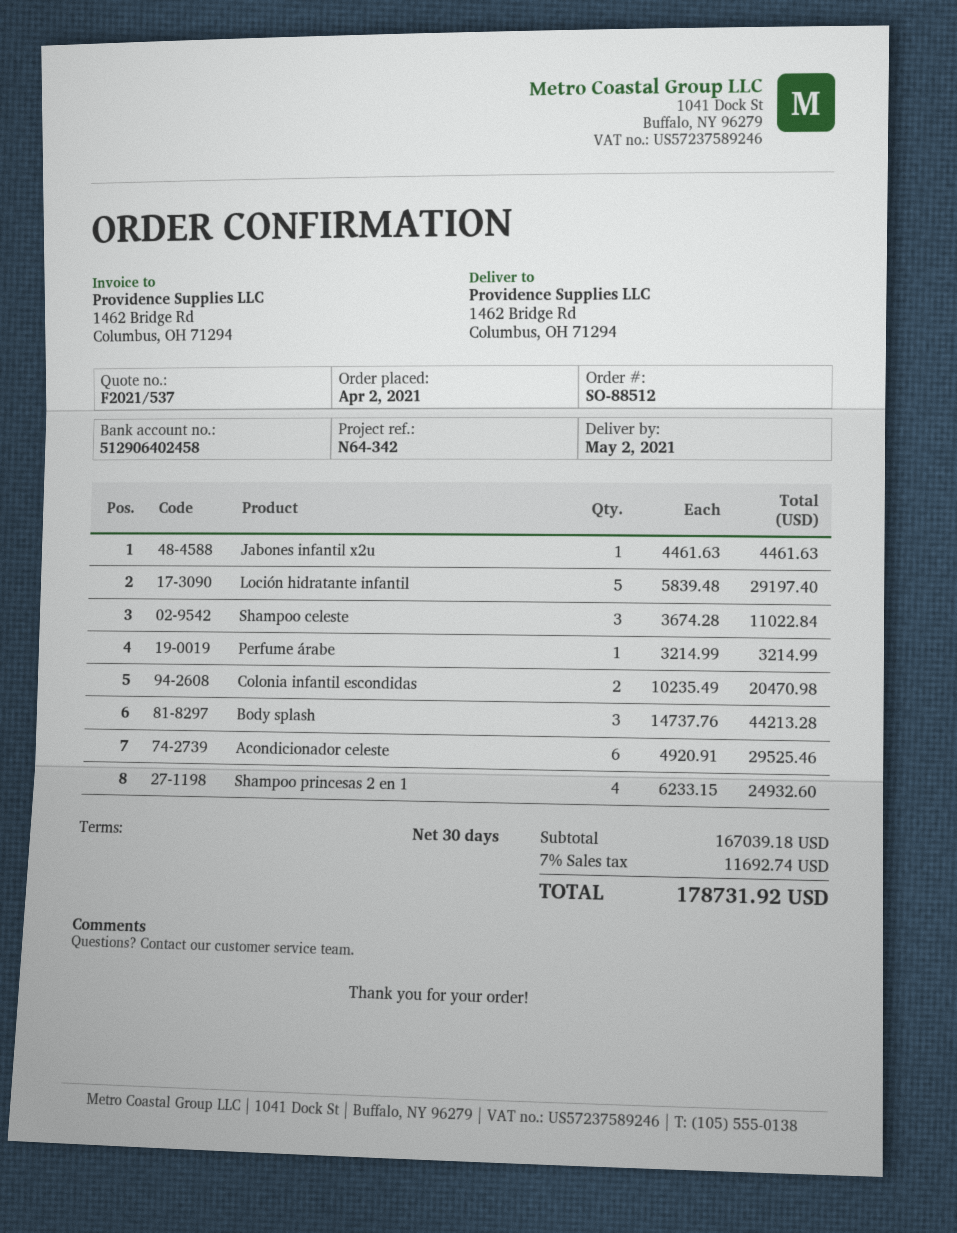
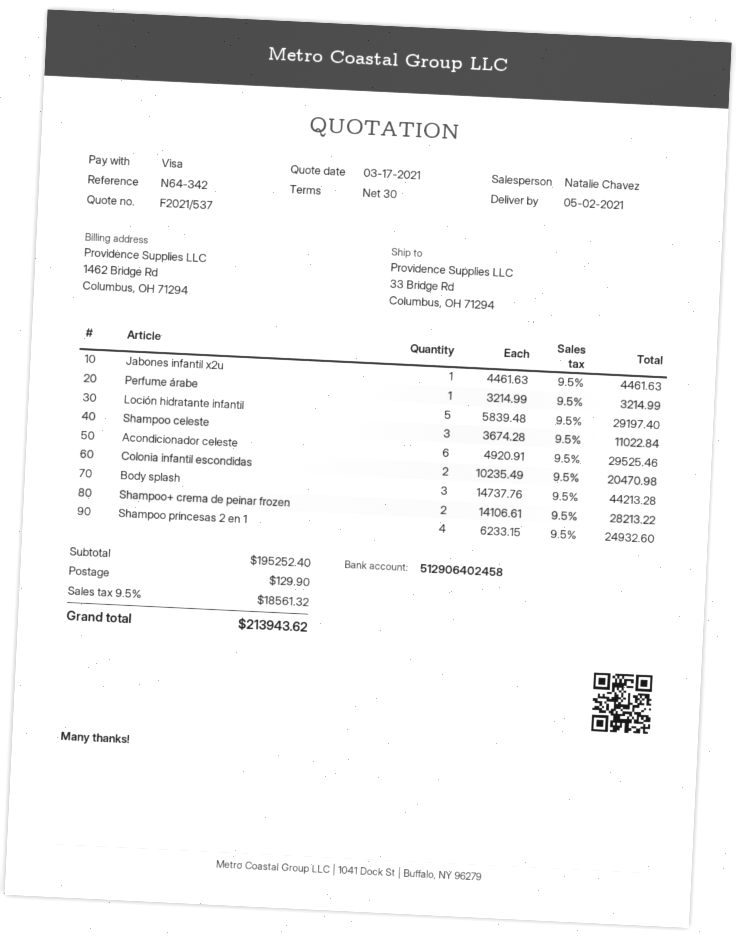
ship to: 1462 Bridge Rd, Columbus, OH 71294 -> 33 Bridge Rd, Columbus, OH 71294
Shampoo+ crema de peinar frozen: none -> 2 x 14106.61 = 28213.22
subtotal: 167039.18 -> 195252.40
shipping: none -> 129.90
tax: 7% = 11692.74 -> 9.5% = 18561.32
total: 178731.92 -> 213943.62

